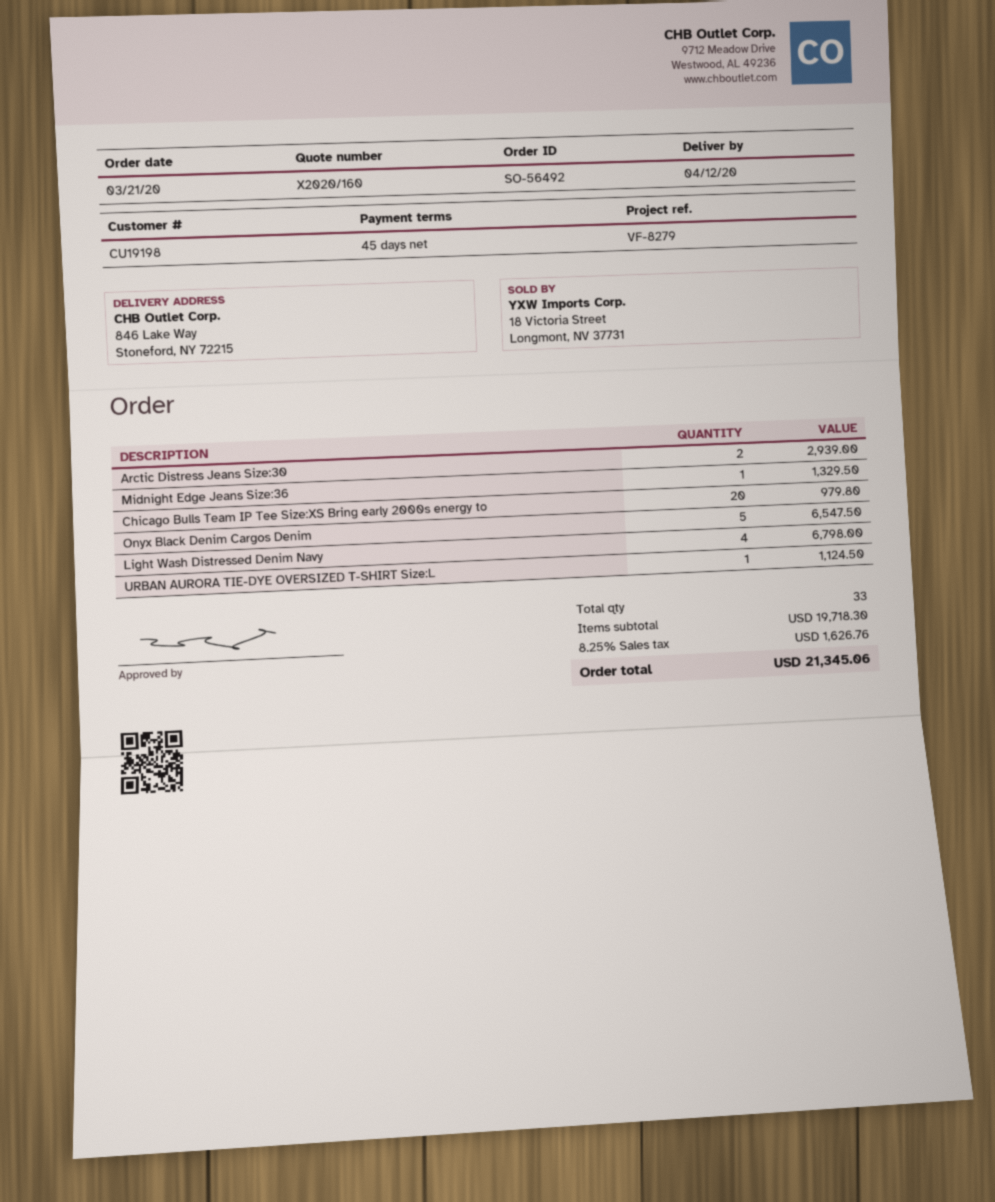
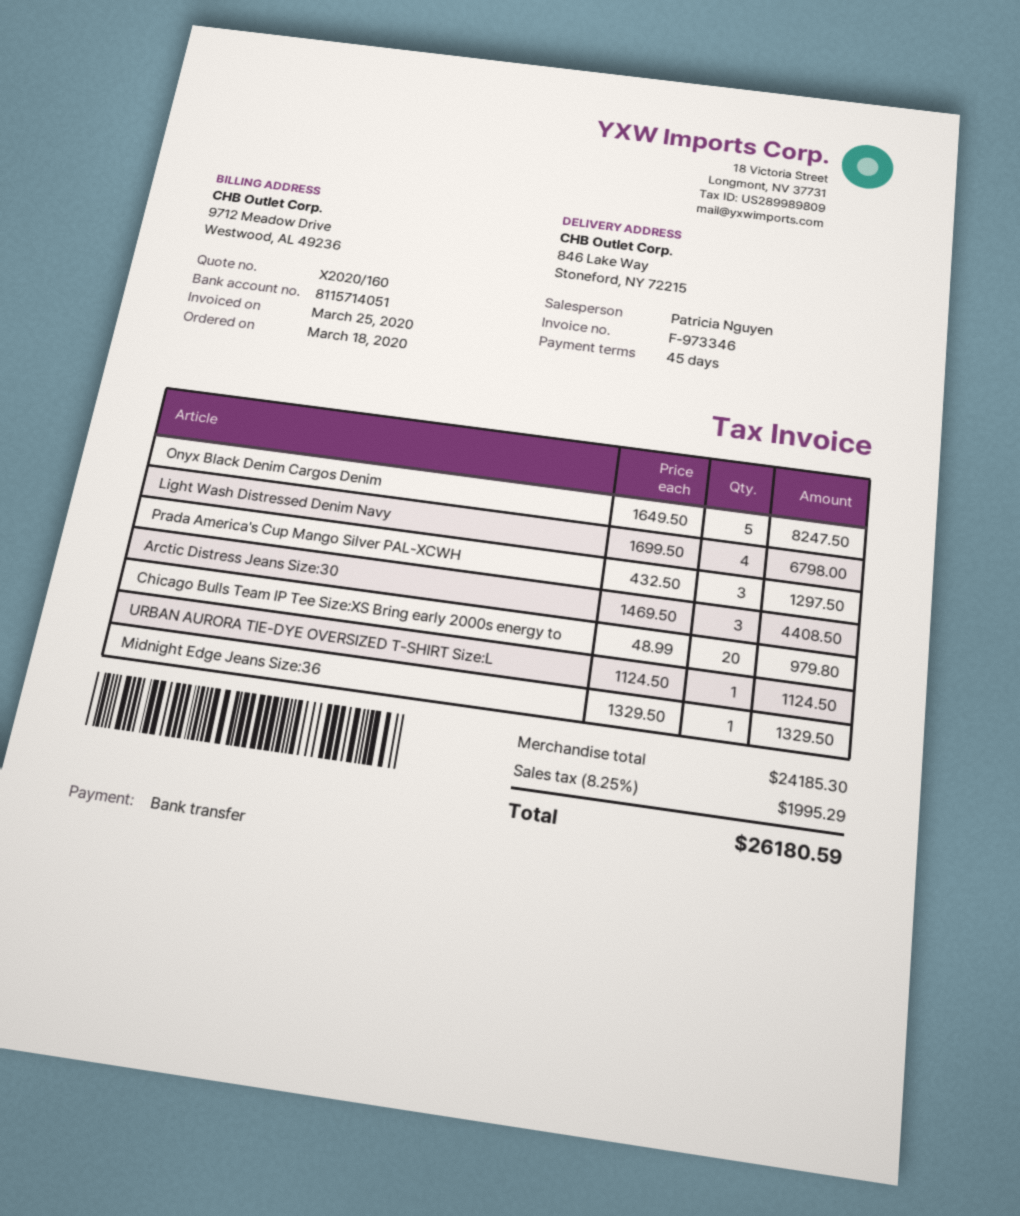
order date: 2020-03-21 -> 2020-03-18
Arctic Distress Jeans Size:30: 2 for 2939.00 -> 3 for 4408.50
Onyx Black Denim Cargos Denim: 5 for 6547.50 -> 5 for 8247.50
Prada America's Cup Mango Silver PAL-XCWH: none -> 3 for 1297.50
subtotal: 19718.30 -> 24185.30
tax: 8.25% = 1626.76 -> 8.25% = 1995.29
total: 21345.06 -> 26180.59

